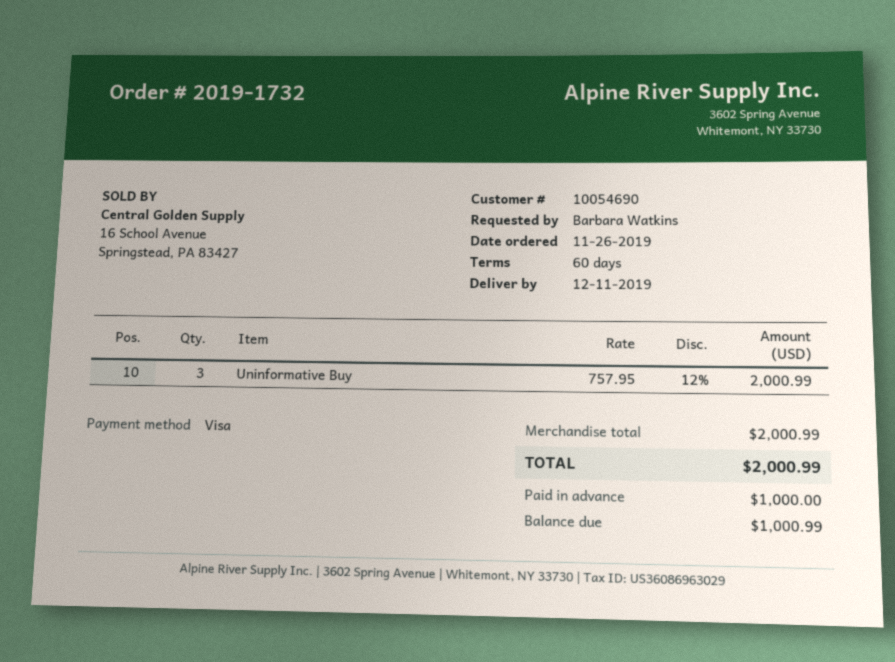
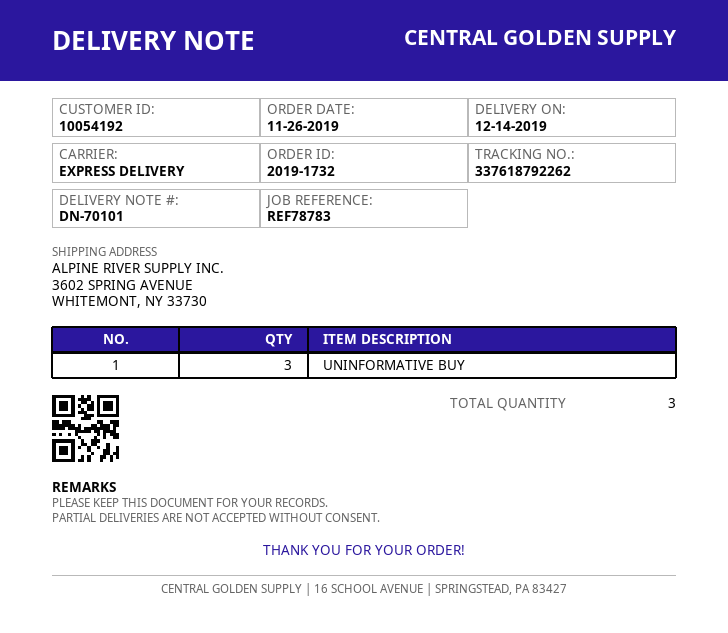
delivery date: 2019-12-11 -> 2019-12-14
customer number: 10054690 -> 10054192

